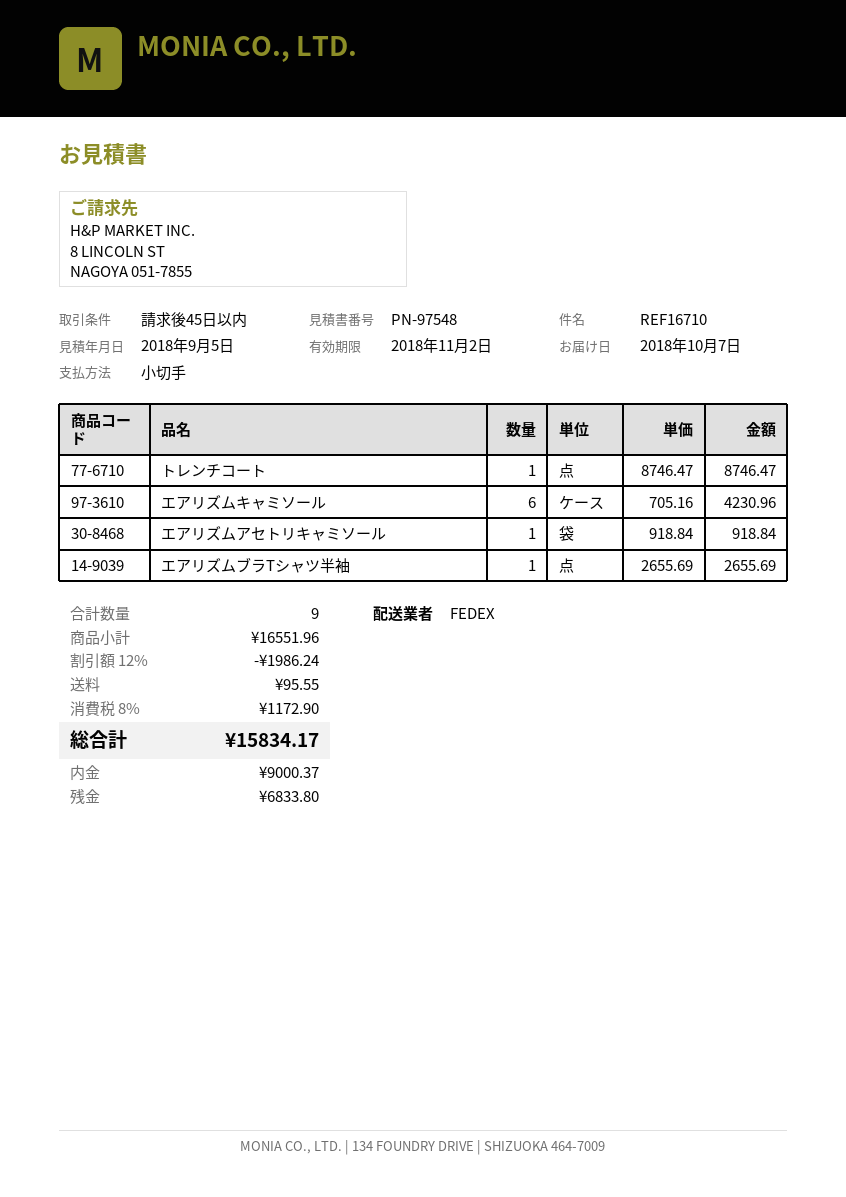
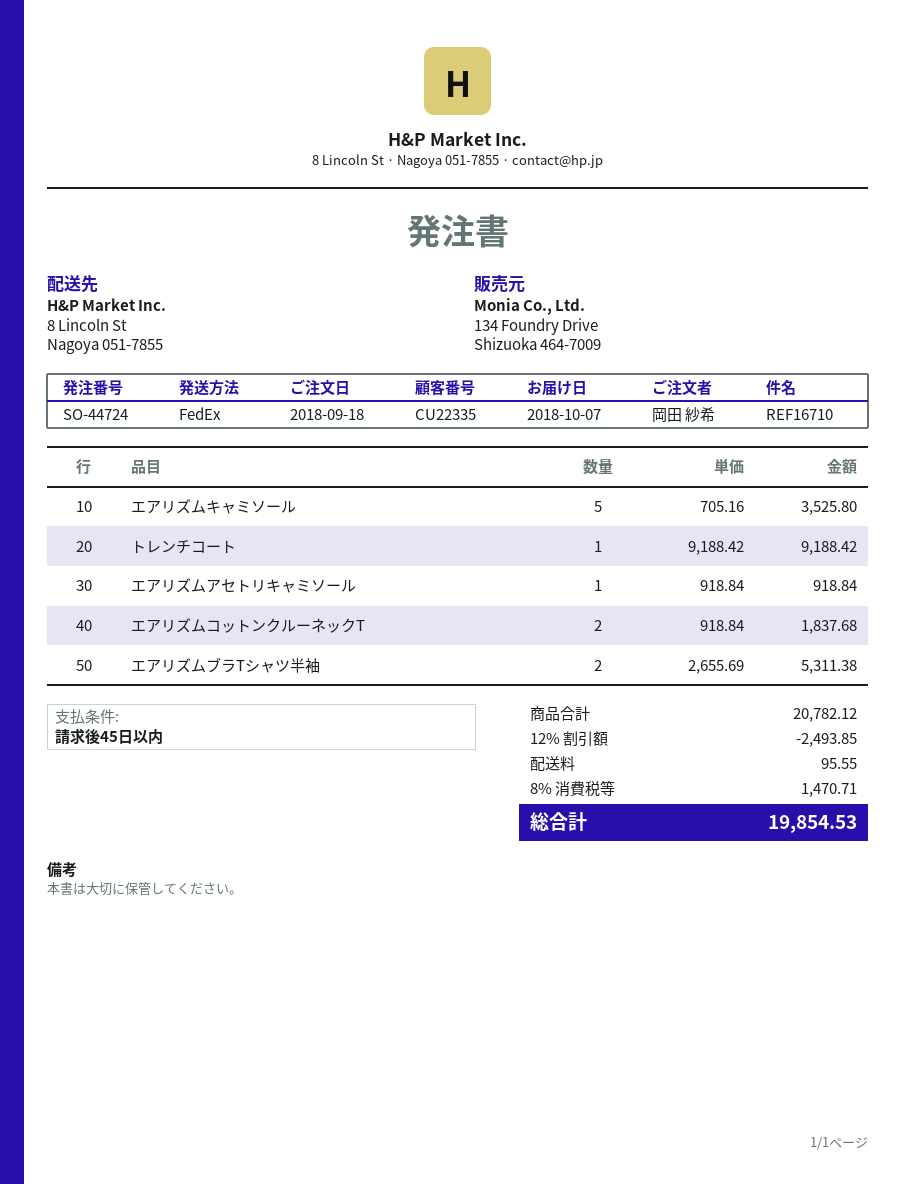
トレンチコート: 1 x 8746.47 = 8746.47 -> 1 x 9188.42 = 9188.42
エアリズムキャミソール: 6 x 705.16 = 4230.96 -> 5 x 705.16 = 3525.80
エアリズムブラTシャツ半袖: 1 x 2655.69 = 2655.69 -> 2 x 2655.69 = 5311.38
エアリズムコットンクルーネックT: none -> 2 x 918.84 = 1837.68
subtotal: 16551.96 -> 20782.12
discount: 12% = 1986.24 -> 12% = 2493.85
tax: 8% = 1172.90 -> 8% = 1470.71
total: 15834.17 -> 19854.53

